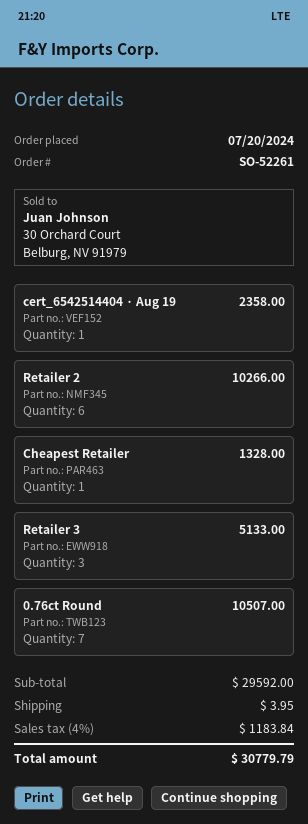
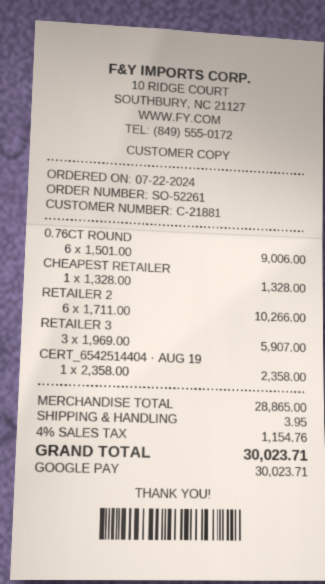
order date: 2024-07-20 -> 2024-07-22
Retailer 3: 3 for 5133.00 -> 3 for 5907.00
0.76ct Round: 7 for 10507.00 -> 6 for 9006.00
subtotal: 29592.00 -> 28865.00
tax: 4% = 1183.84 -> 4% = 1154.76
total: 30779.79 -> 30023.71

